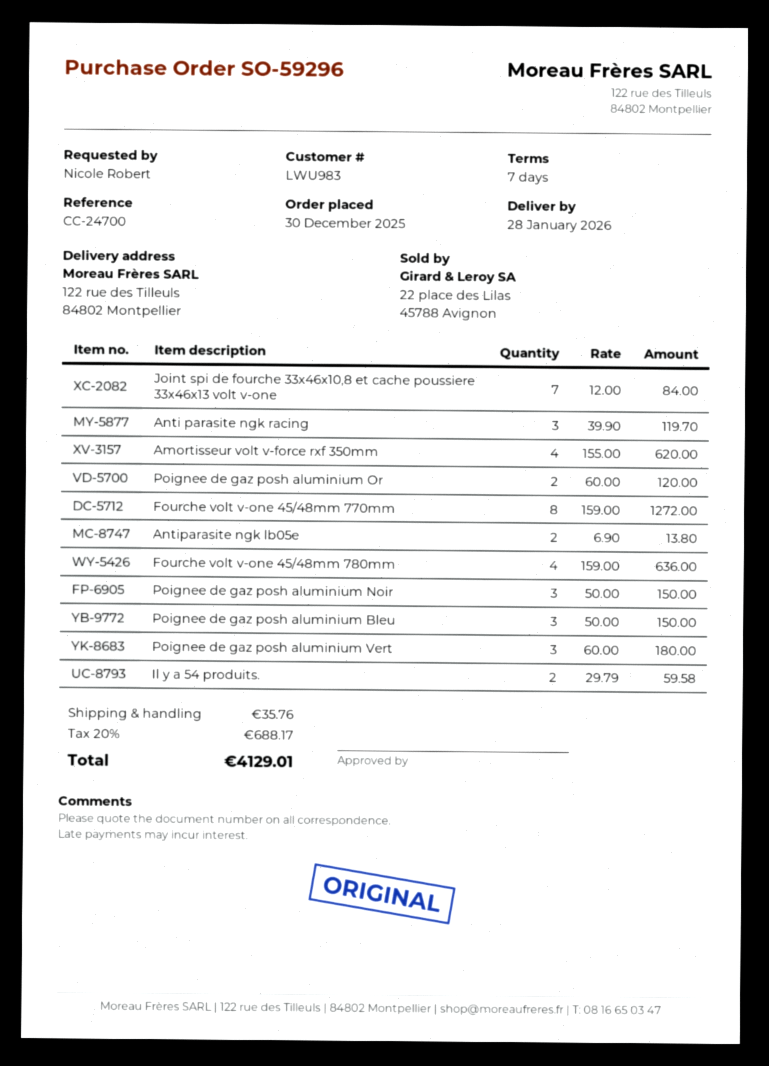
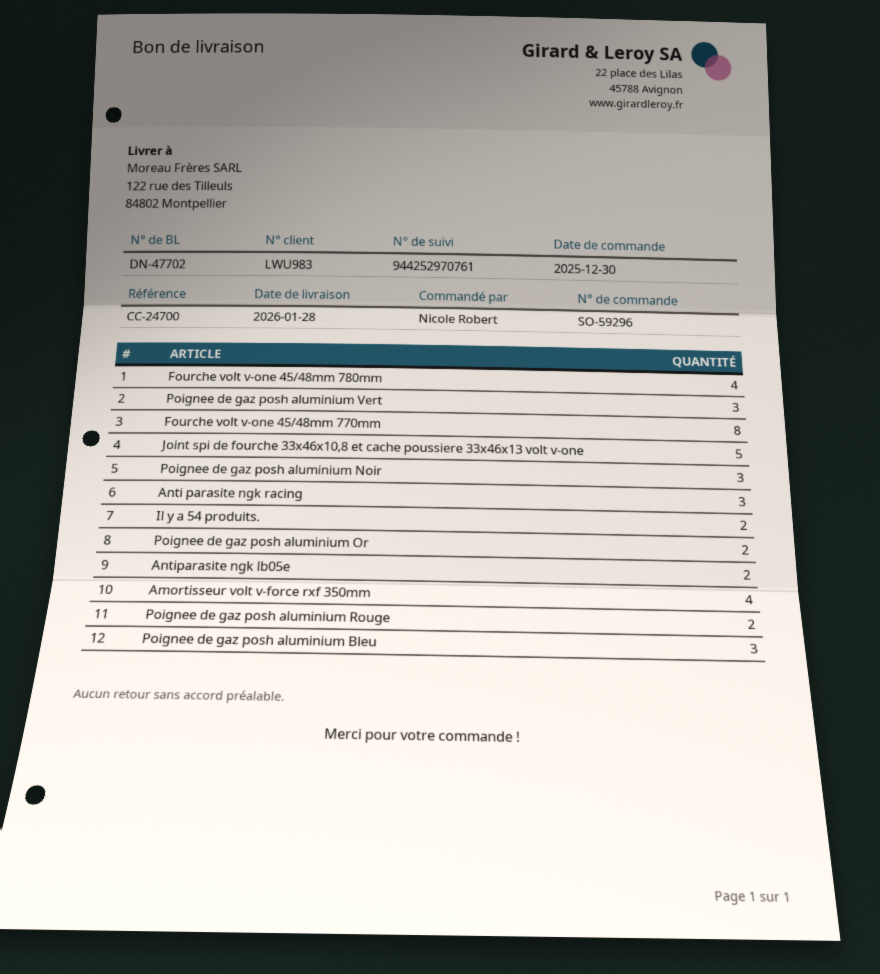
Joint spi de fourche 33x46x10,8 et cache poussiere 33x46x13 volt v-one: 7 -> 5
Poignee de gaz posh aluminium Rouge: none -> 2

